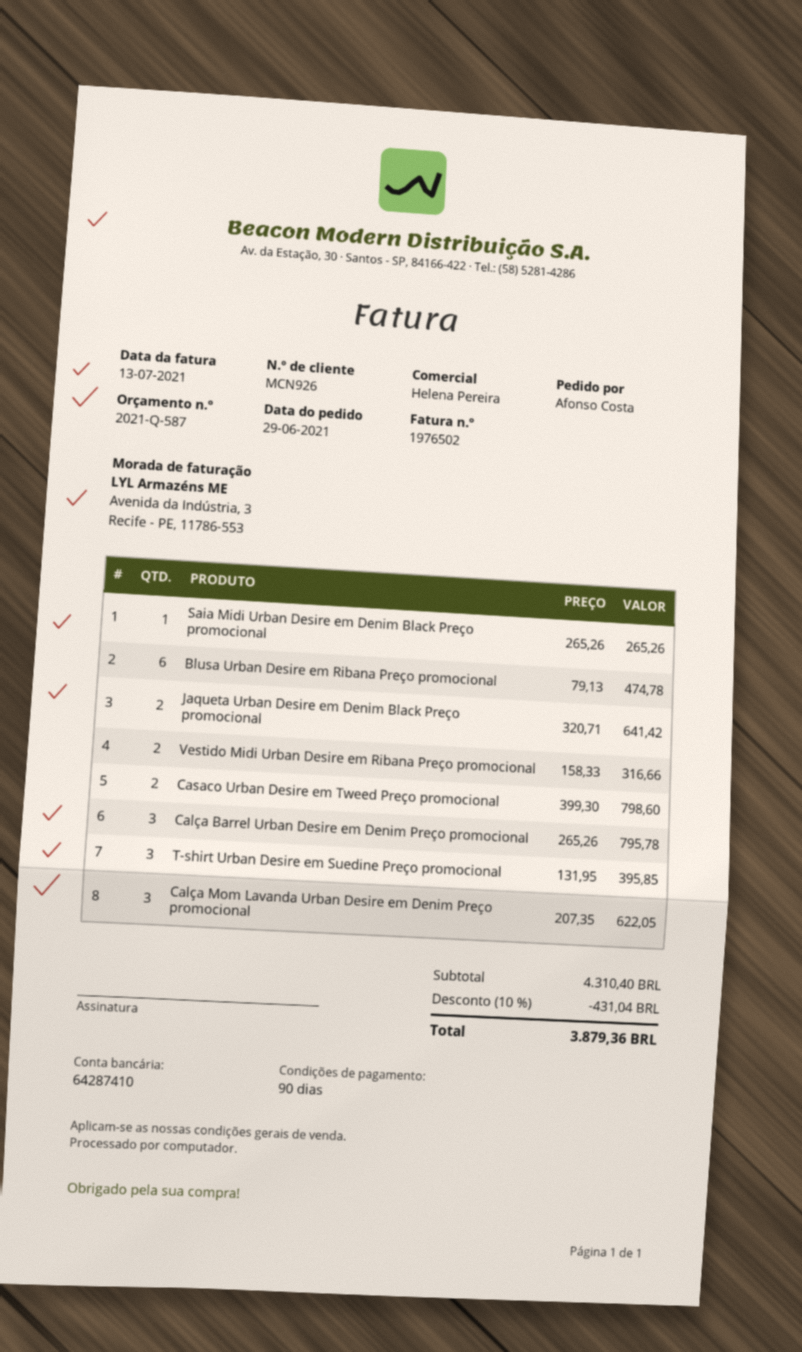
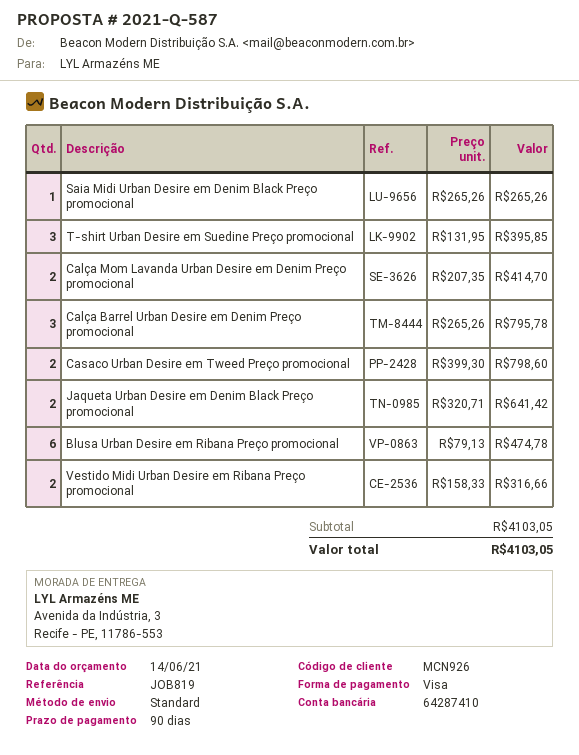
Calça Mom Lavanda Urban Desire em Denim Preço promocional: 3 x 207.35 = 622.05 -> 2 x 207.35 = 414.70
subtotal: 4310.40 -> 4103.05
discount: 10% = 431.04 -> none
total: 3879.36 -> 4103.05

